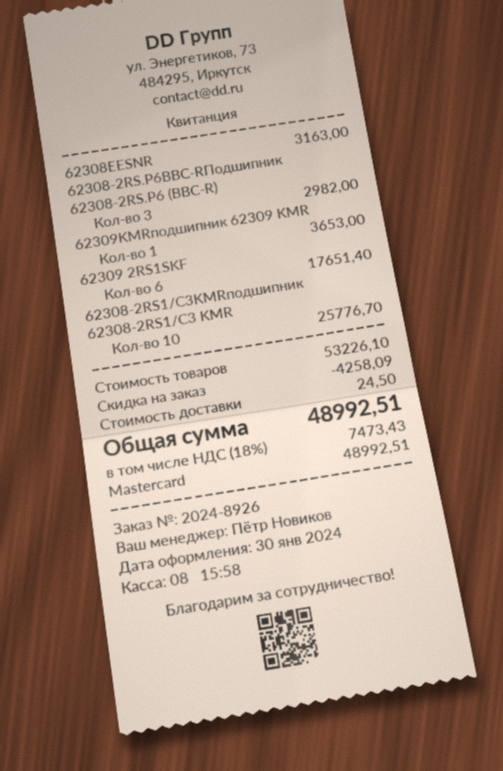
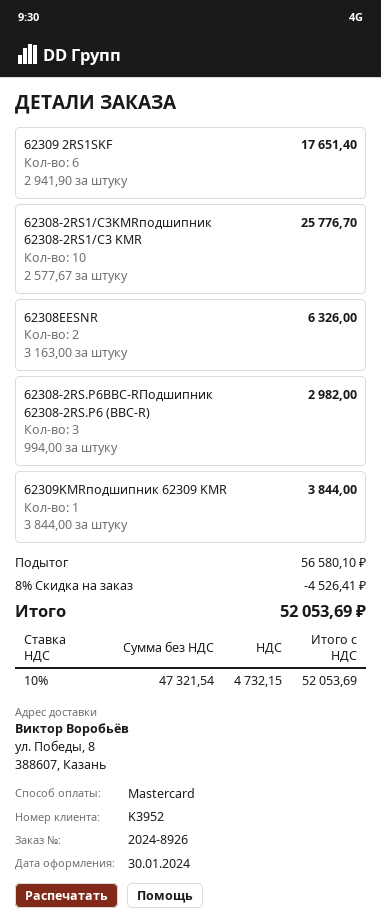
62308EESNR: 1 for 3163.00 -> 2 for 6326.00
62309KMRподшипник 62309 KMR: 1 for 3653.00 -> 1 for 3844.00
subtotal: 53226.10 -> 56580.10
discount: 4258.09 -> 4526.41
shipping: 24.50 -> none
tax: 18% = 7473.43 -> 10% = 4732.15
total: 48992.51 -> 52053.69

